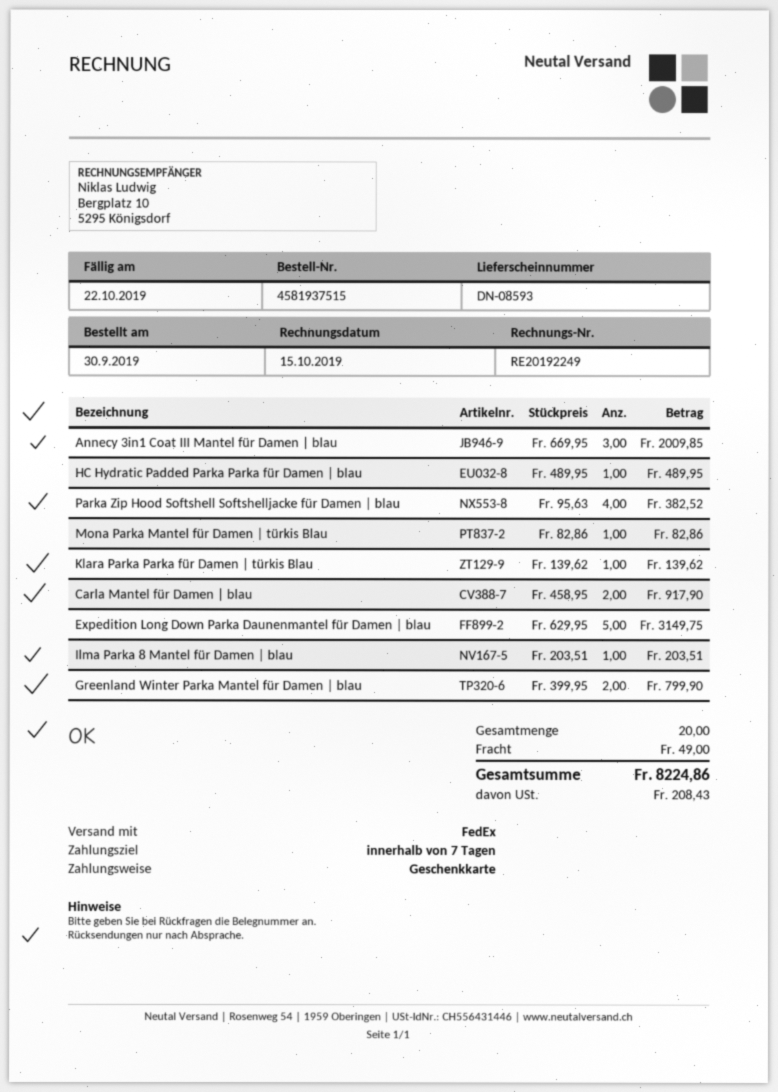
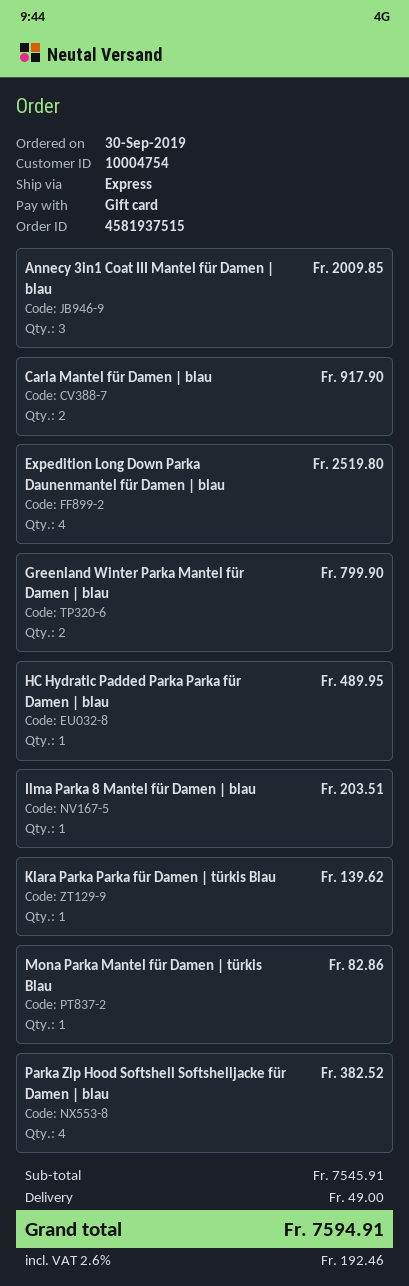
shipping method: FedEx -> express
Expedition Long Down Parka Daunenmantel für Damen | blau: 5 for 3149.75 -> 4 for 2519.80
tax: 208.43 -> 192.46
total: 8224.86 -> 7594.91

